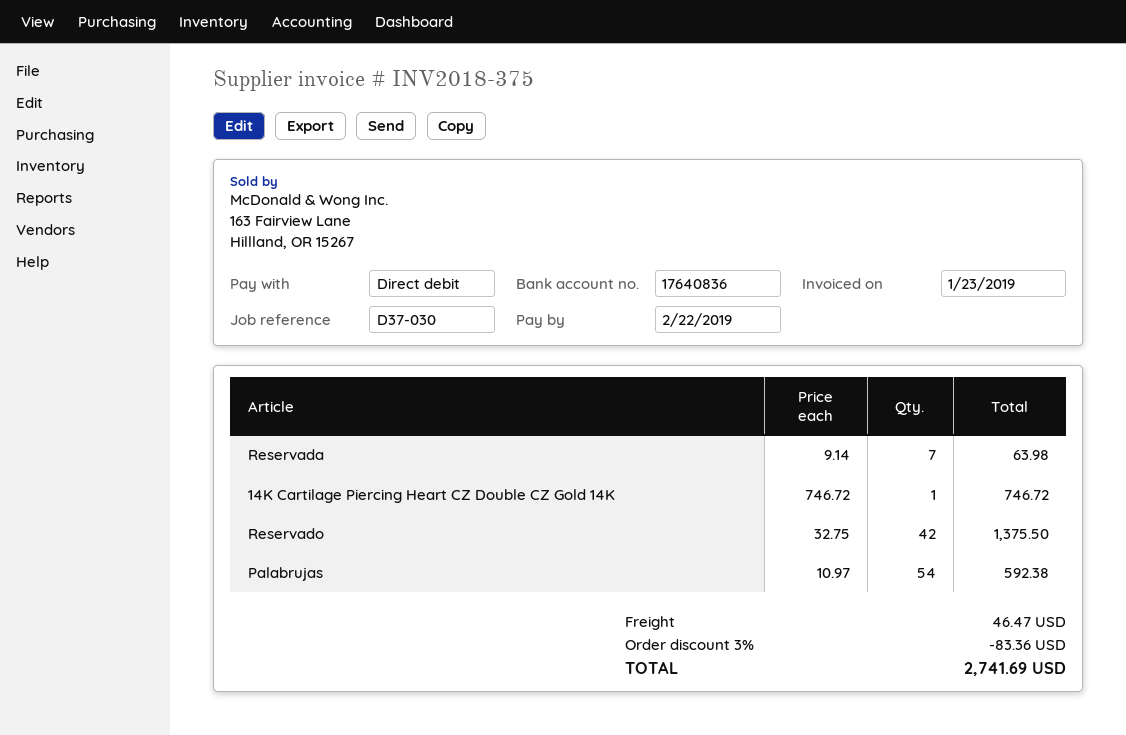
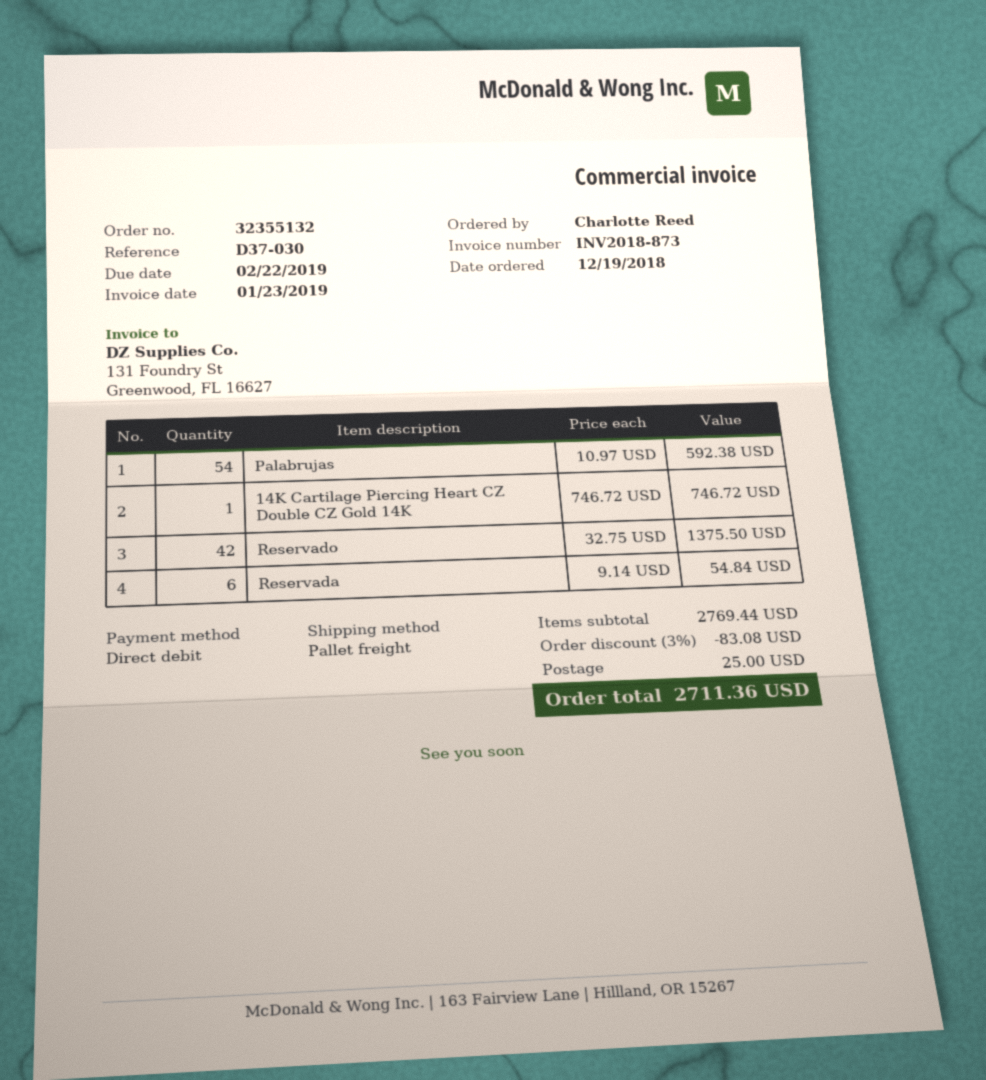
invoice number: INV2018-375 -> INV2018-873
Reservada: 7 x 9.14 = 63.98 -> 6 x 9.14 = 54.84
discount: 3% = 83.36 -> 3% = 83.08
shipping: 46.47 -> 25.00
total: 2741.69 -> 2711.36

